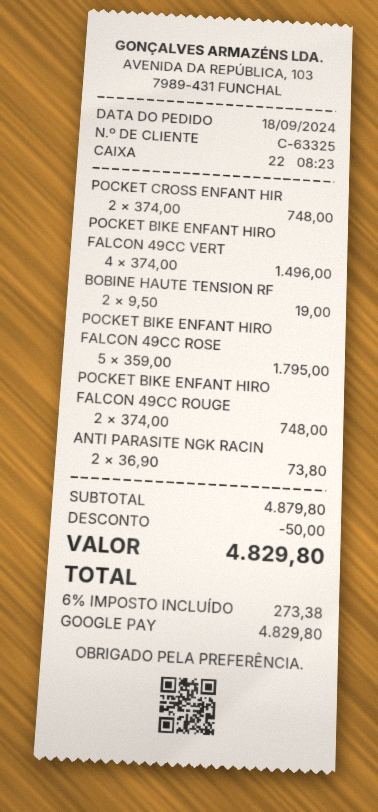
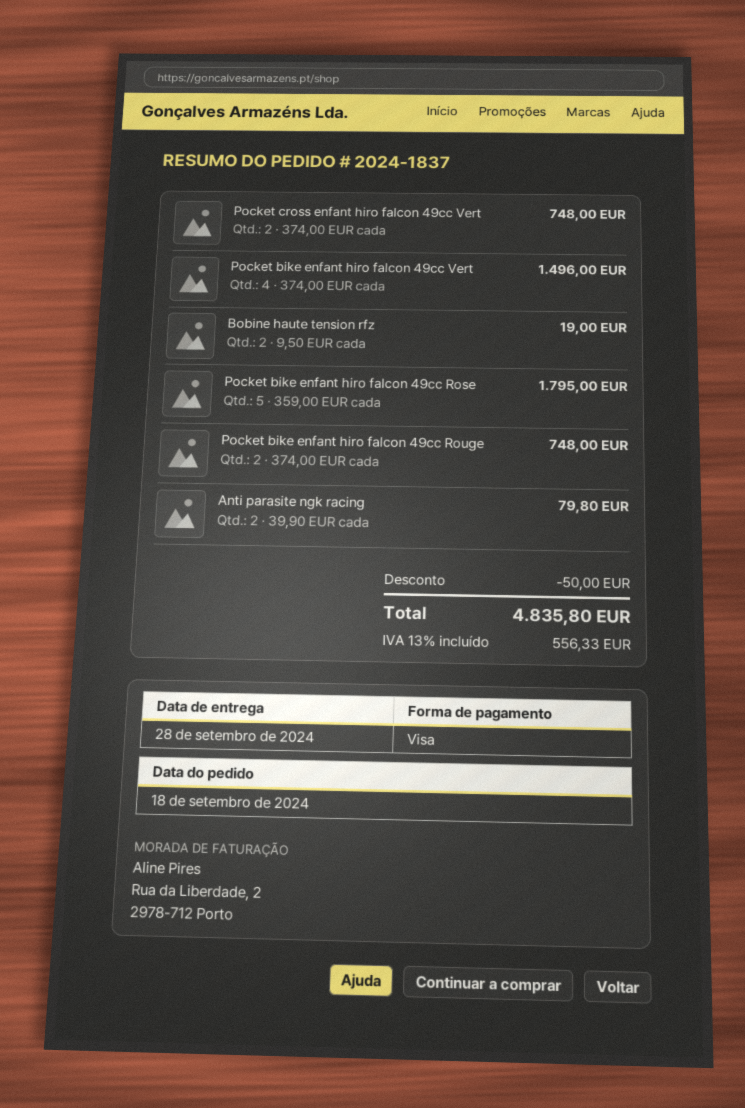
payment method: Google Pay -> Visa
ANTI PARASITE NGK RACIN: 2 x 36.90 = 73.80 -> 2 x 39.90 = 79.80
tax: 6% = 273.38 -> 13% = 556.33
total: 4829.80 -> 4835.80

